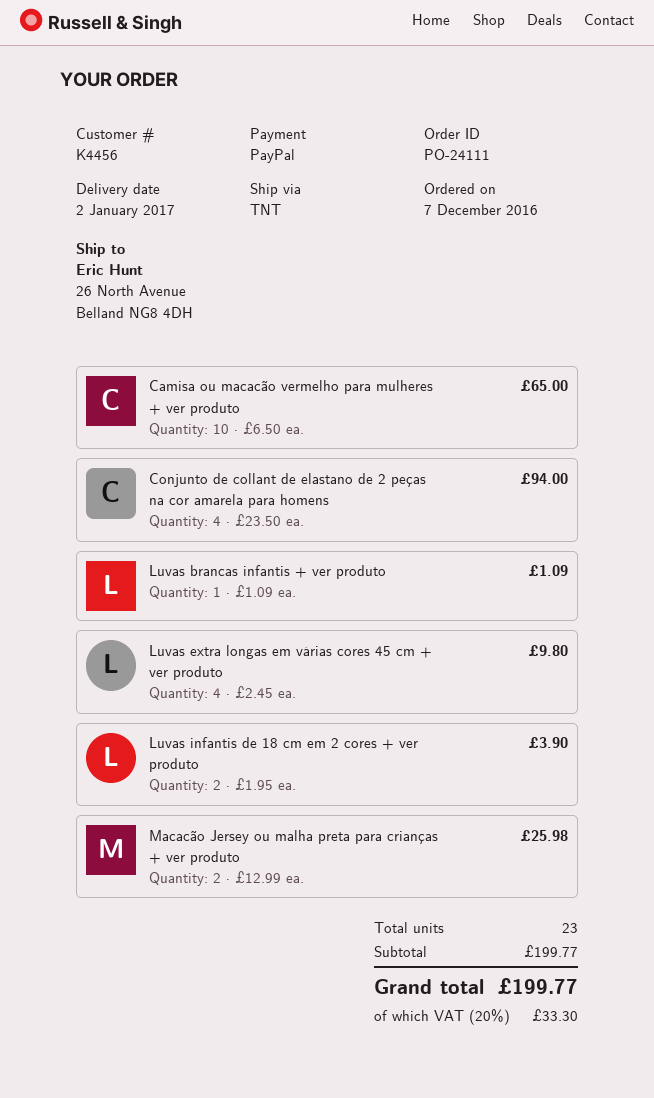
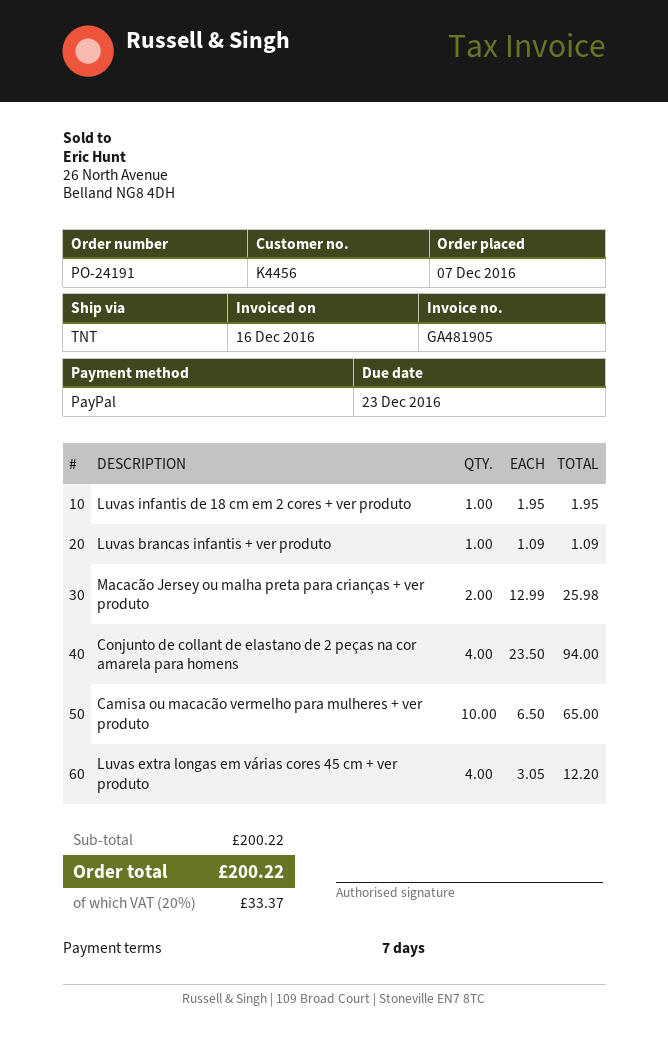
order number: PO-24111 -> PO-24191
Luvas extra longas em várias cores 45 cm + ver produto: 4 x 2.45 = 9.80 -> 4 x 3.05 = 12.20
Luvas infantis de 18 cm em 2 cores + ver produto: 2 x 1.95 = 3.90 -> 1 x 1.95 = 1.95
subtotal: 199.77 -> 200.22
tax: 20% = 33.30 -> 20% = 33.37
total: 199.77 -> 200.22

